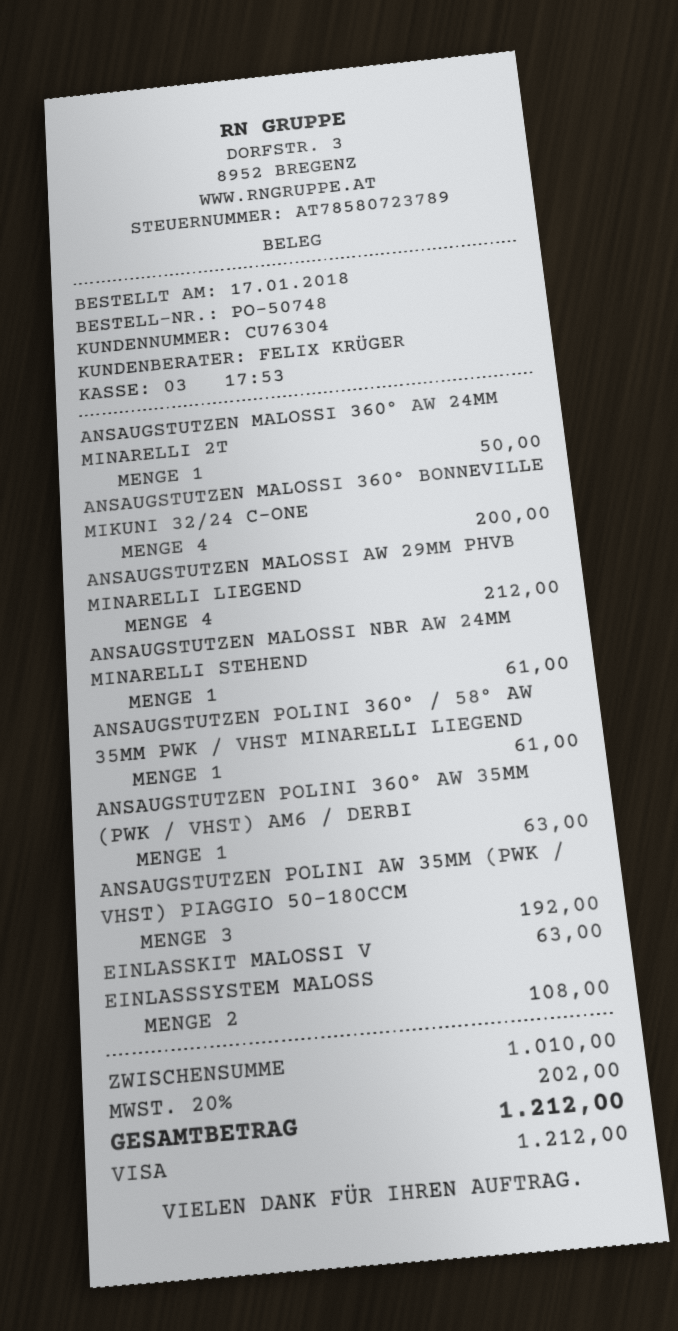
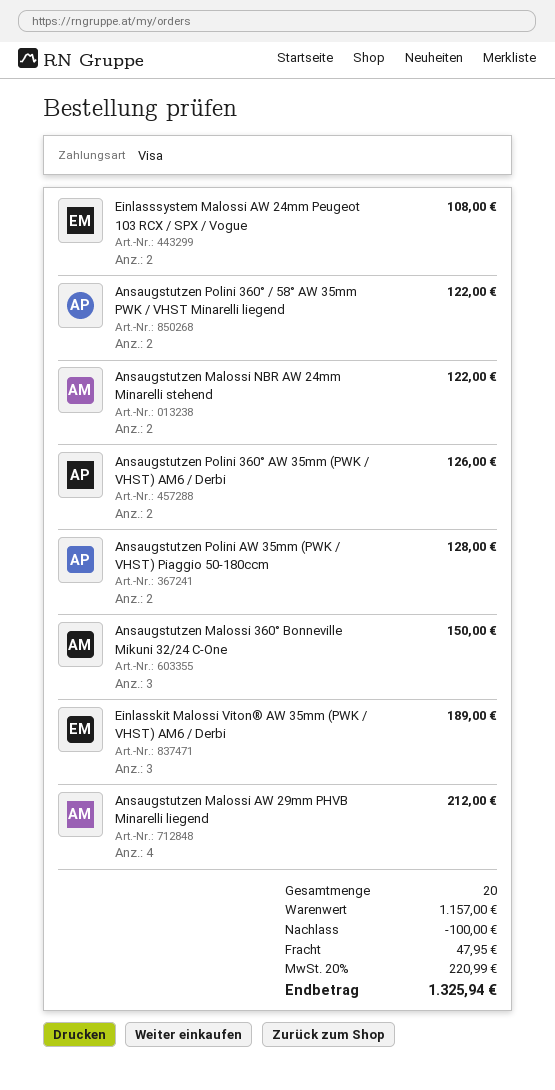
ANSAUGSTUTZEN MALOSSI 360° AW 24MM MINARELLI 2T: 1 for 50.00 -> none
ANSAUGSTUTZEN MALOSSI 360° BONNEVILLE MIKUNI 32/24 C-ONE: 4 for 200.00 -> 3 for 150.00
ANSAUGSTUTZEN MALOSSI NBR AW 24MM MINARELLI STEHEND: 1 for 61.00 -> 2 for 122.00
ANSAUGSTUTZEN POLINI 360° / 58° AW 35MM PWK / VHST MINARELLI LIEGEND: 1 for 61.00 -> 2 for 122.00
ANSAUGSTUTZEN POLINI 360° AW 35MM (PWK / VHST) AM6 / DERBI: 1 for 63.00 -> 2 for 126.00
ANSAUGSTUTZEN POLINI AW 35MM (PWK / VHST) PIAGGIO 50-180CCM: 3 for 192.00 -> 2 for 128.00
EINLASSKIT MALOSSI V: 1 for 63.00 -> 3 for 189.00
subtotal: 1010.00 -> 1157.00
discount: none -> 100.00
shipping: none -> 47.95
tax: 20% = 202.00 -> 20% = 220.99
total: 1212.00 -> 1325.94

